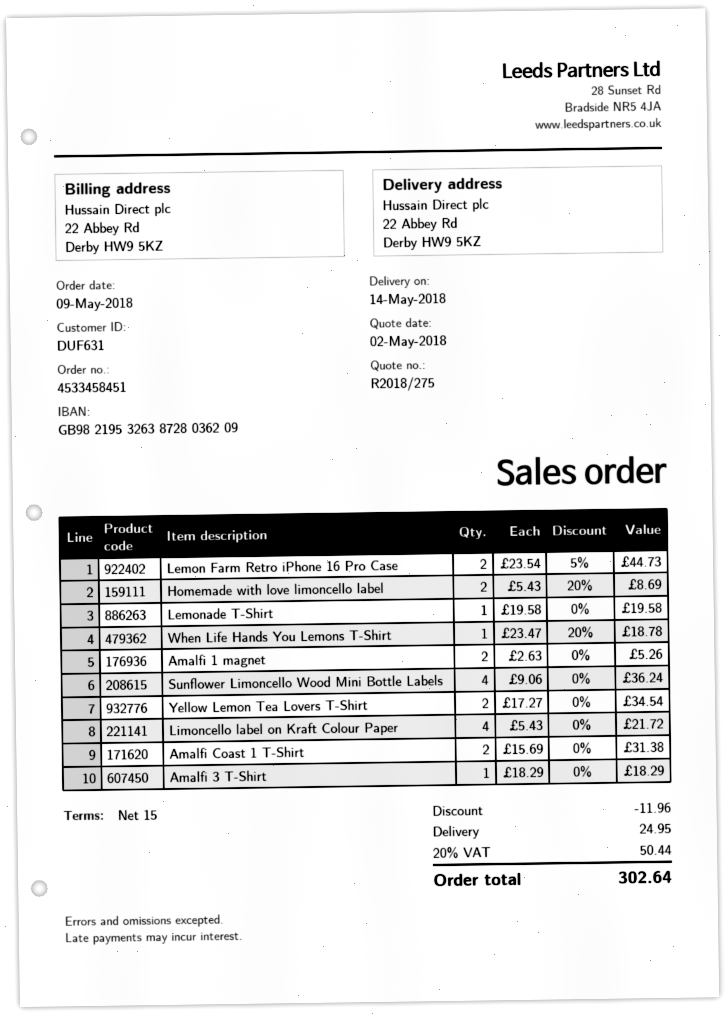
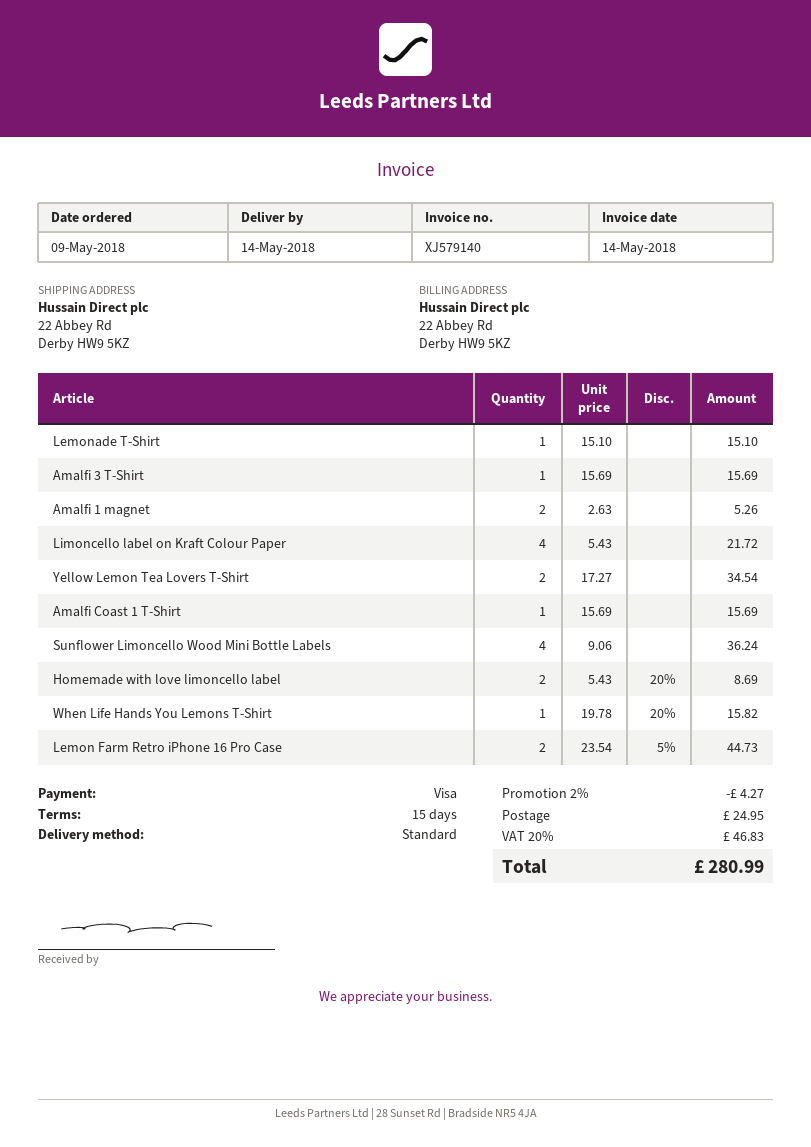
Lemonade T-Shirt: 1 x 19.58 = 19.58 -> 1 x 15.10 = 15.10
When Life Hands You Lemons T-Shirt: 1 x 23.47 - 20% = 18.78 -> 1 x 19.78 - 20% = 15.82
Amalfi Coast 1 T-Shirt: 2 x 15.69 = 31.38 -> 1 x 15.69 = 15.69
Amalfi 3 T-Shirt: 1 x 18.29 = 18.29 -> 1 x 15.69 = 15.69
discount: 11.96 -> 4.27
tax: 20% = 50.44 -> 20% = 46.83
total: 302.64 -> 280.99

